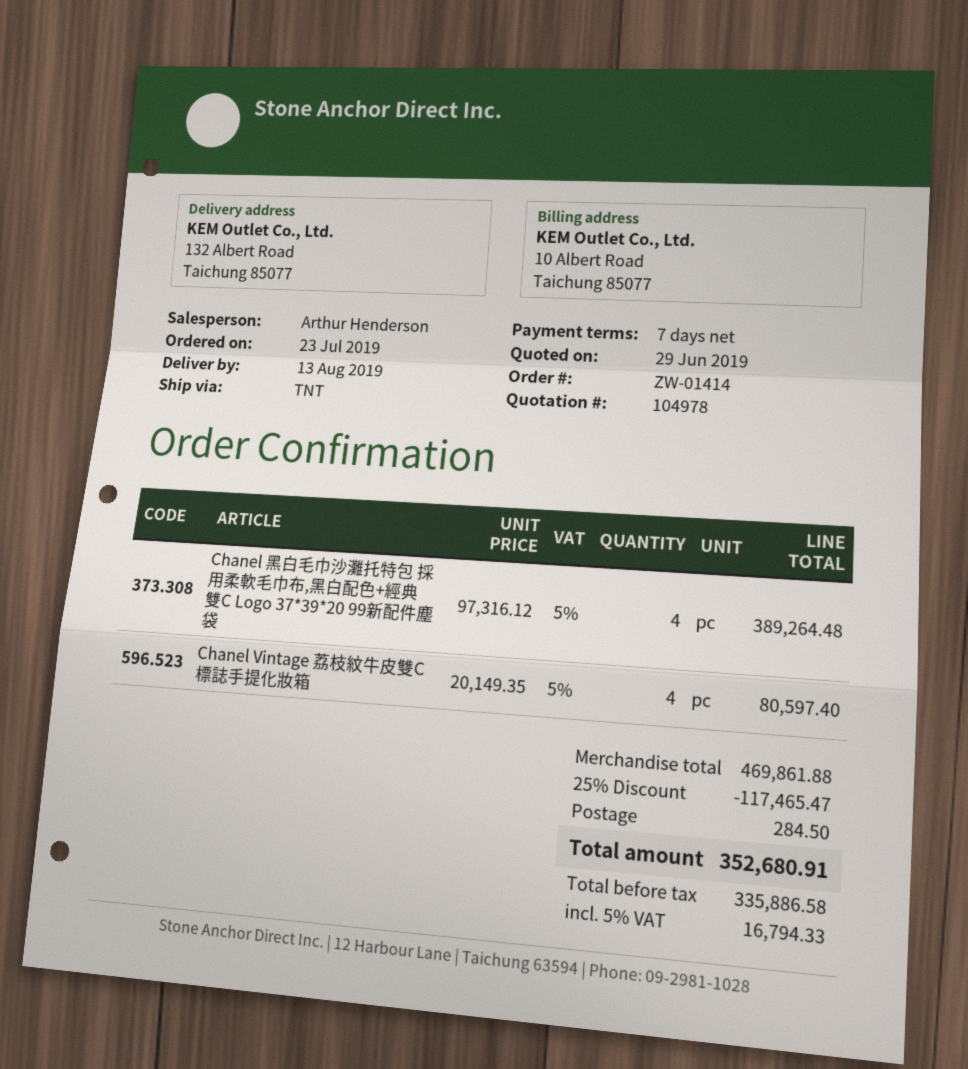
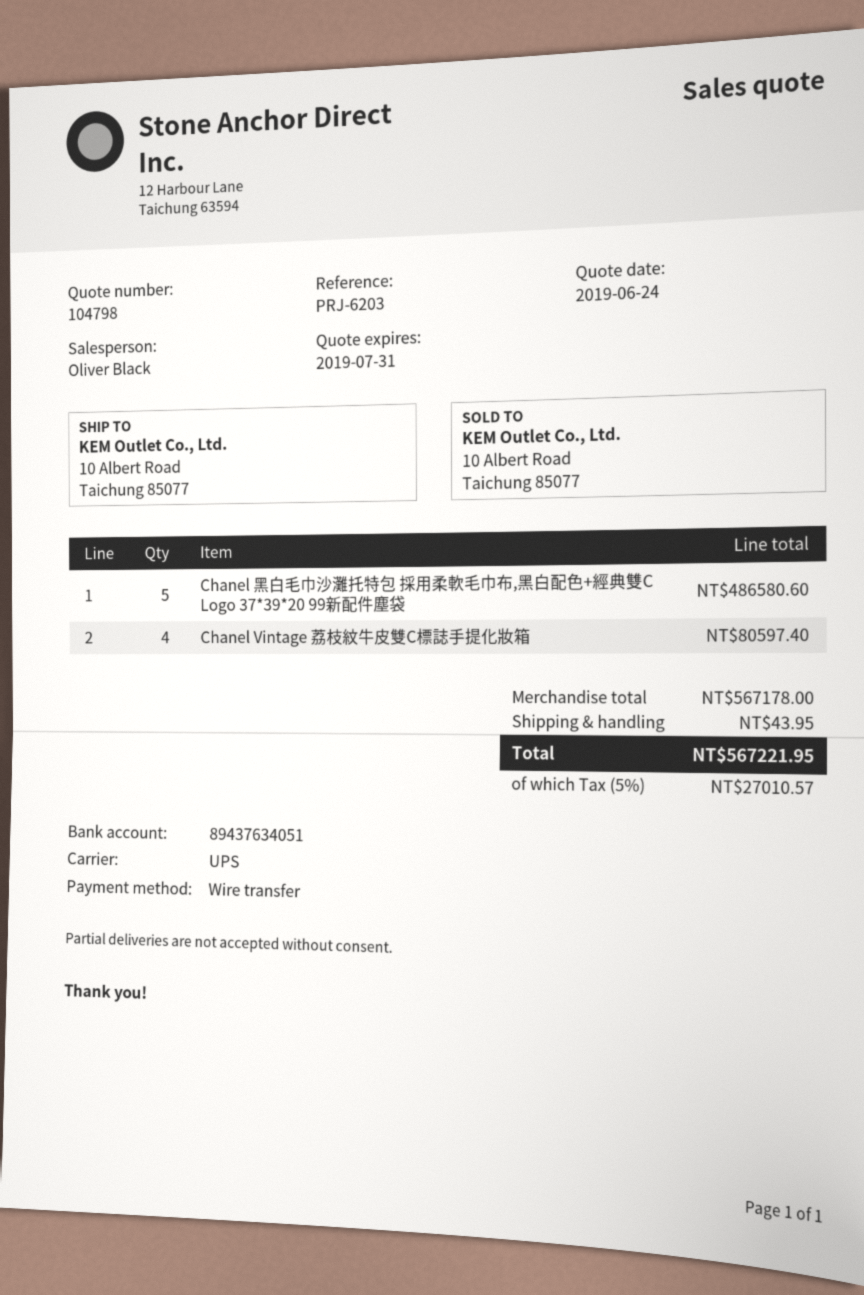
quote number: 104978 -> 104798
quote date: 2019-06-29 -> 2019-06-24
sales rep: Arthur Henderson -> Oliver Black
shipping method: TNT -> UPS
ship to: 132 Albert Road, Taichung 85077 -> 10 Albert Road, Taichung 85077
Chanel 黑白毛巾沙灘托特包 採用柔軟毛巾布,黑白配色+經典雙C Logo 37*39*20 99新配件塵袋: 4 for 389264.48 -> 5 for 486580.60
subtotal: 469861.88 -> 567178.00
discount: 25% = 117465.47 -> none
shipping: 284.50 -> 43.95
tax: 5% = 16794.33 -> 5% = 27010.57
total: 352680.91 -> 567221.95

